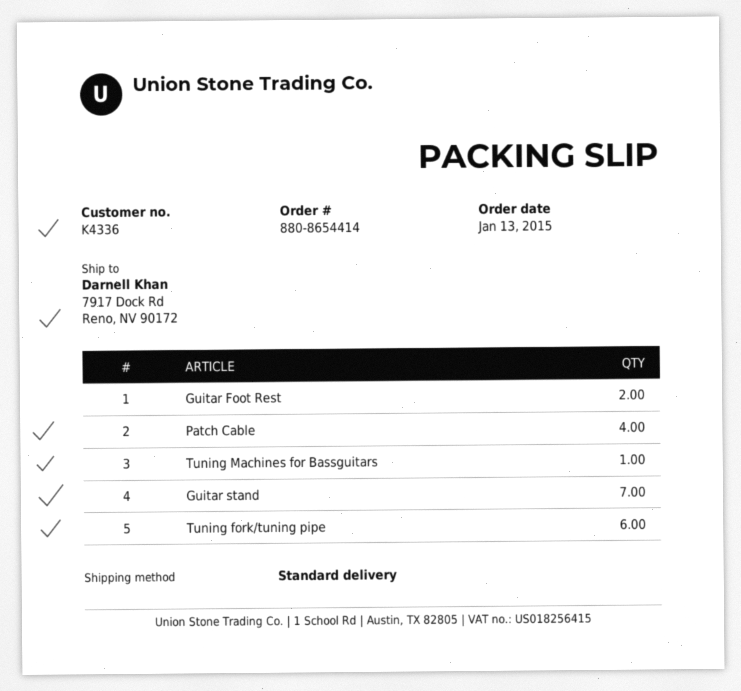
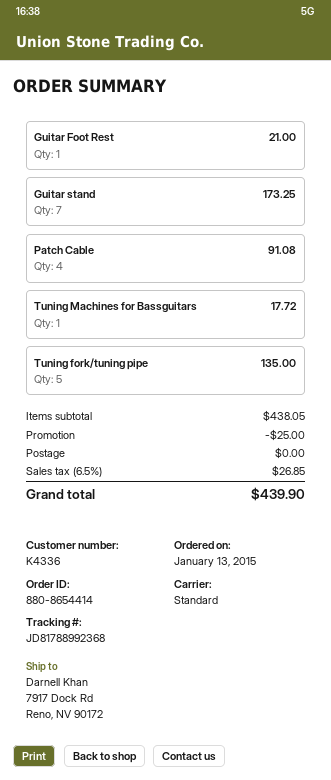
Guitar Foot Rest: 2 -> 1
Tuning fork/tuning pipe: 6 -> 5

